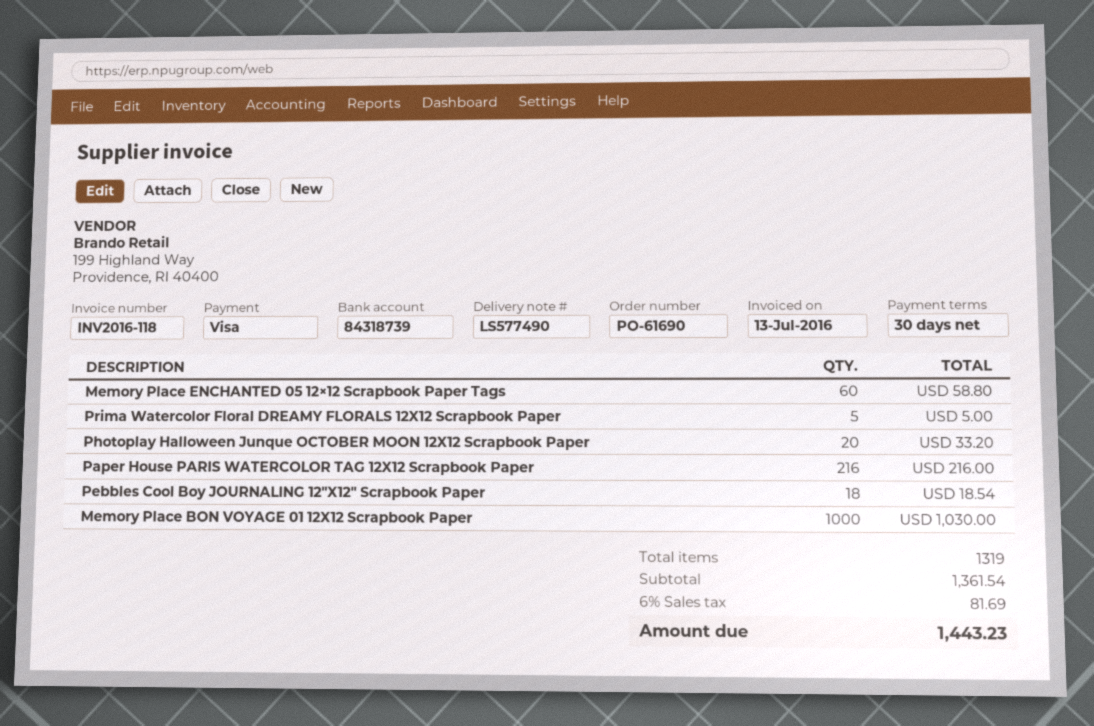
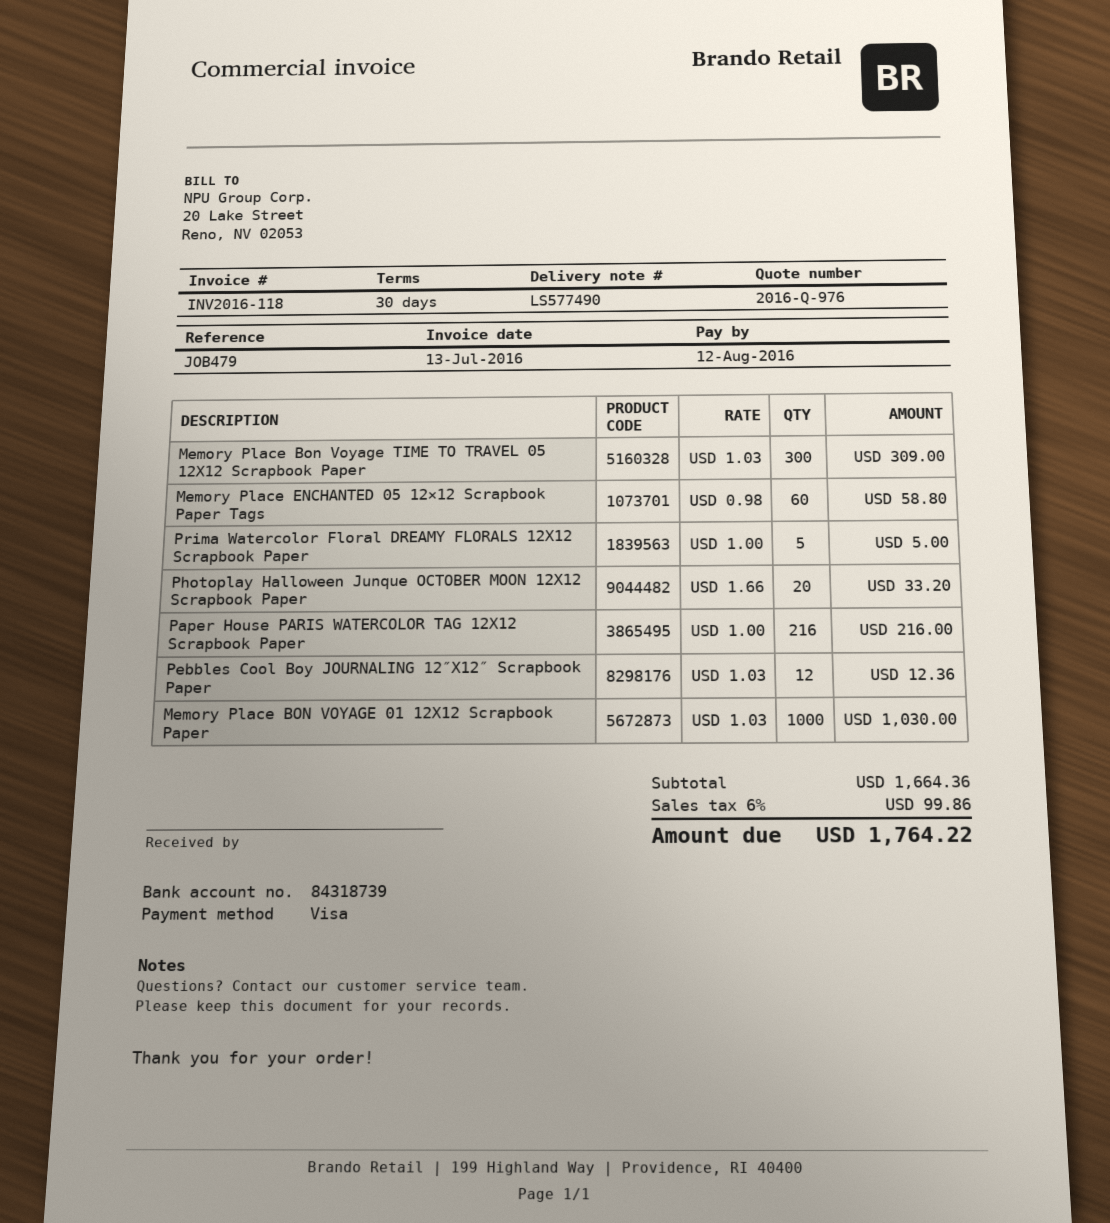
Pebbles Cool Boy JOURNALING 12″X12″ Scrapbook Paper: 18 for 18.54 -> 12 for 12.36
Memory Place Bon Voyage TIME TO TRAVEL 05 12X12 Scrapbook Paper: none -> 300 for 309.00
subtotal: 1361.54 -> 1664.36
tax: 6% = 81.69 -> 6% = 99.86
total: 1443.23 -> 1764.22

